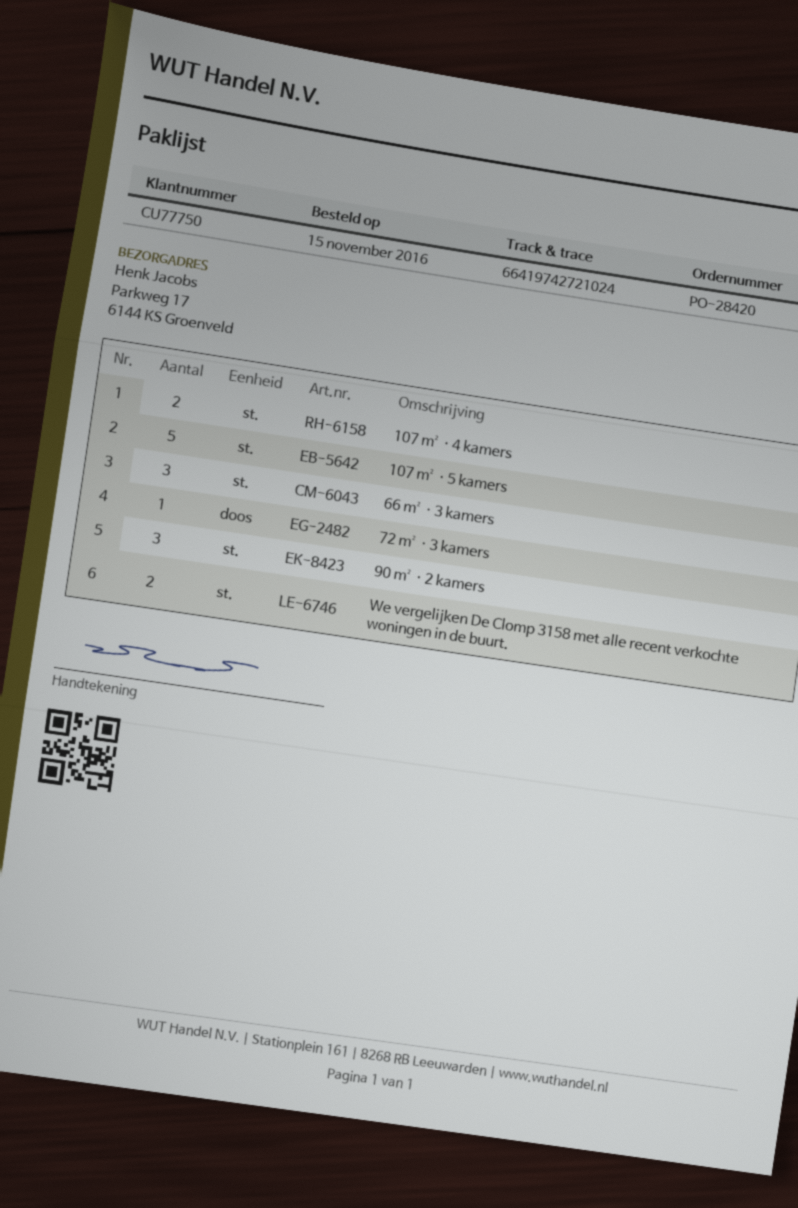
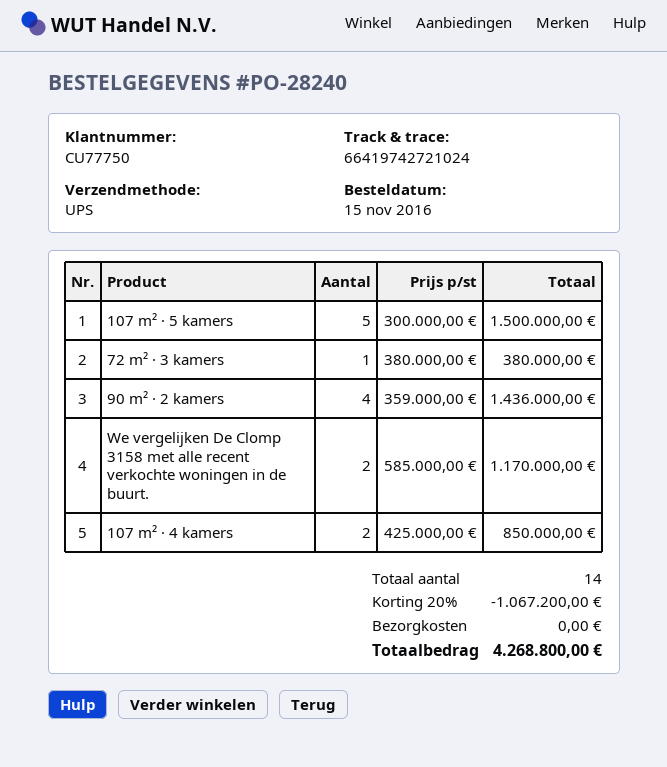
order number: PO-28420 -> PO-28240
66 m² · 3 kamers: 3 -> none
90 m² · 2 kamers: 3 -> 4

